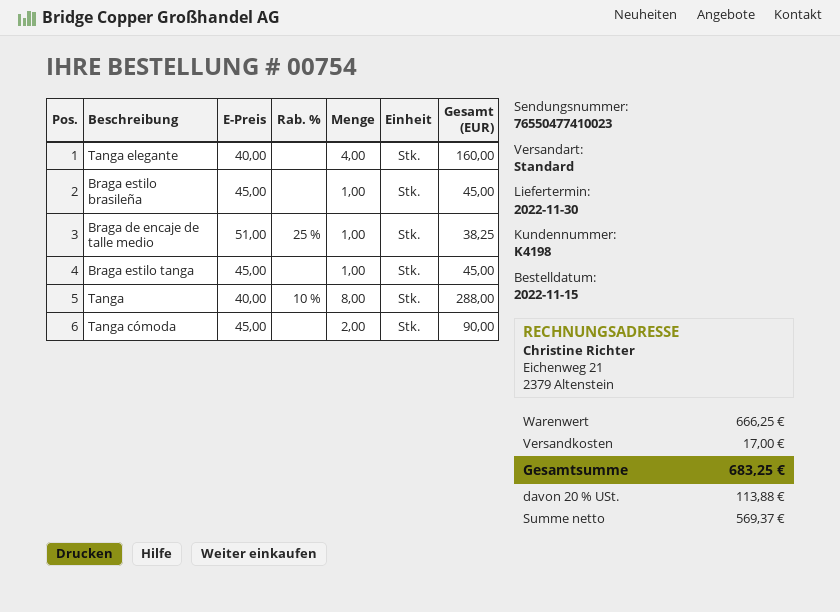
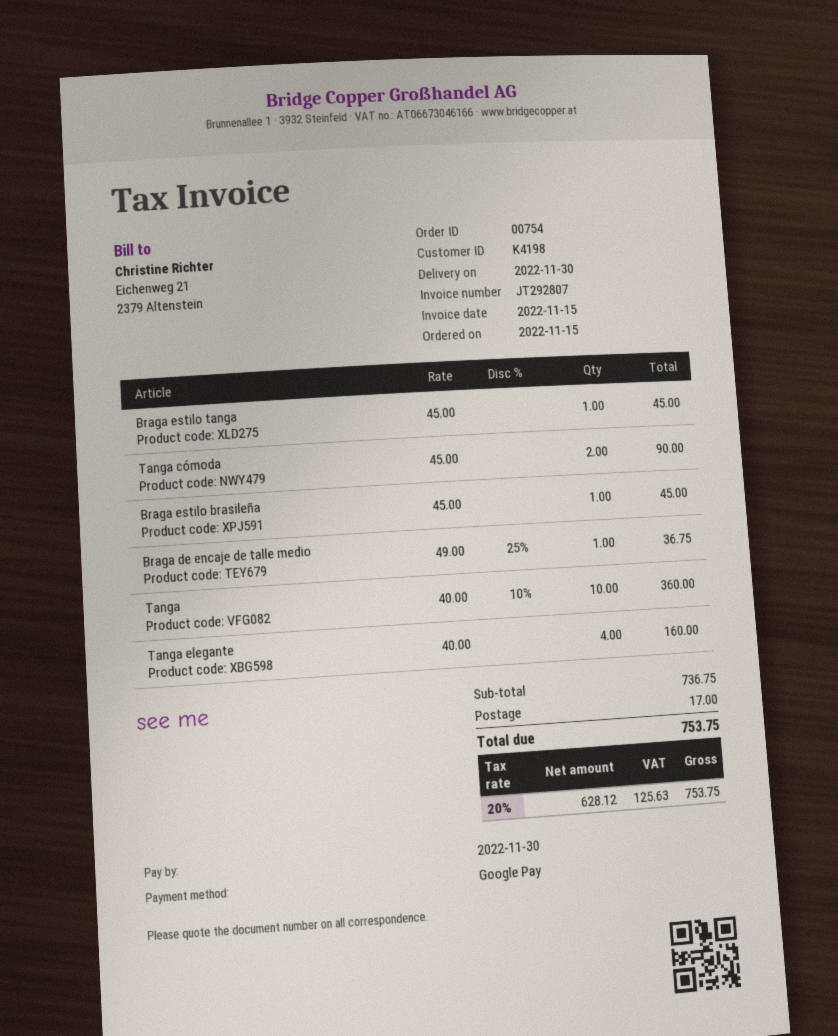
Braga de encaje de talle medio: 1 x 51.00 - 25% = 38.25 -> 1 x 49.00 - 25% = 36.75
Tanga: 8 x 40.00 - 10% = 288.00 -> 10 x 40.00 - 10% = 360.00
subtotal: 666.25 -> 736.75
net: 569.37 -> 628.12
tax: 20% = 113.88 -> 20% = 125.63
total: 683.25 -> 753.75

